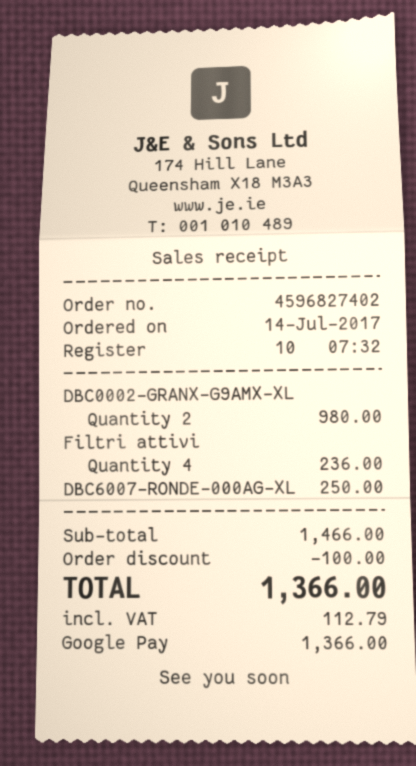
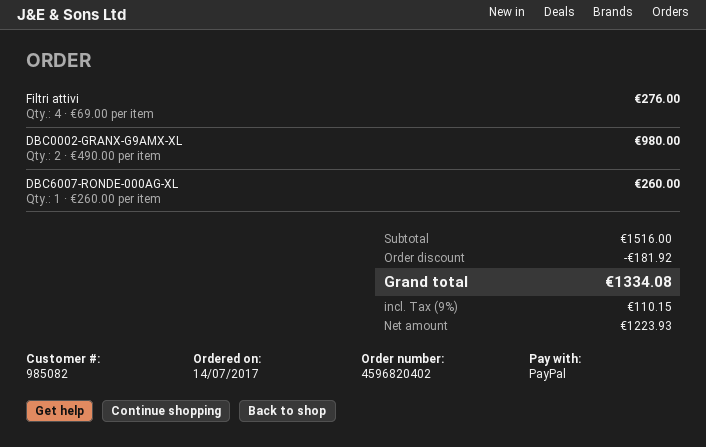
order number: 4596827402 -> 4596820402
payment method: Google Pay -> PayPal
Filtri attivi: 4 for 236.00 -> 4 for 276.00
DBC6007-RONDE-000AG-XL: 1 for 250.00 -> 1 for 260.00
subtotal: 1466.00 -> 1516.00
discount: 100.00 -> 181.92
tax: 112.79 -> 110.15
total: 1366.00 -> 1334.08

